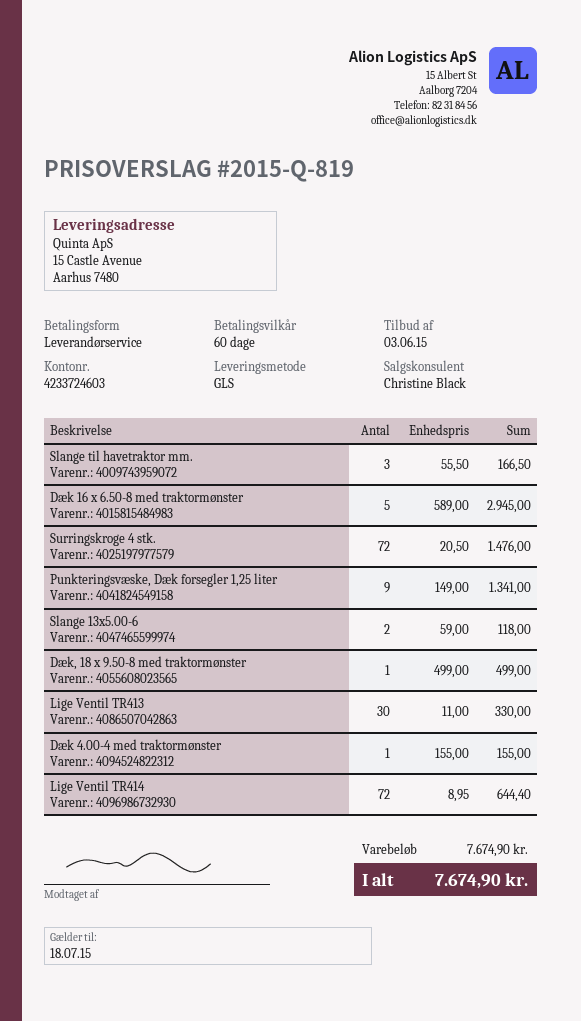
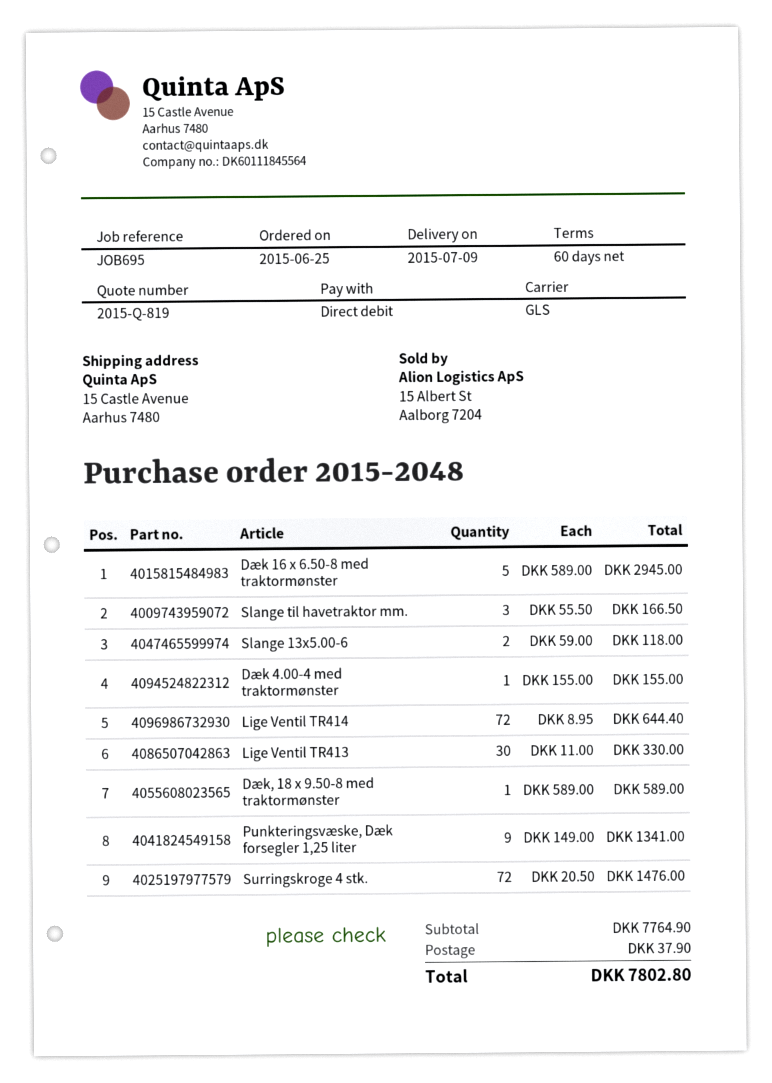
Dæk, 18 x 9.50-8 med traktormønster: 1 x 499.00 = 499.00 -> 1 x 589.00 = 589.00
subtotal: 7674.90 -> 7764.90
shipping: none -> 37.90
total: 7674.90 -> 7802.80

